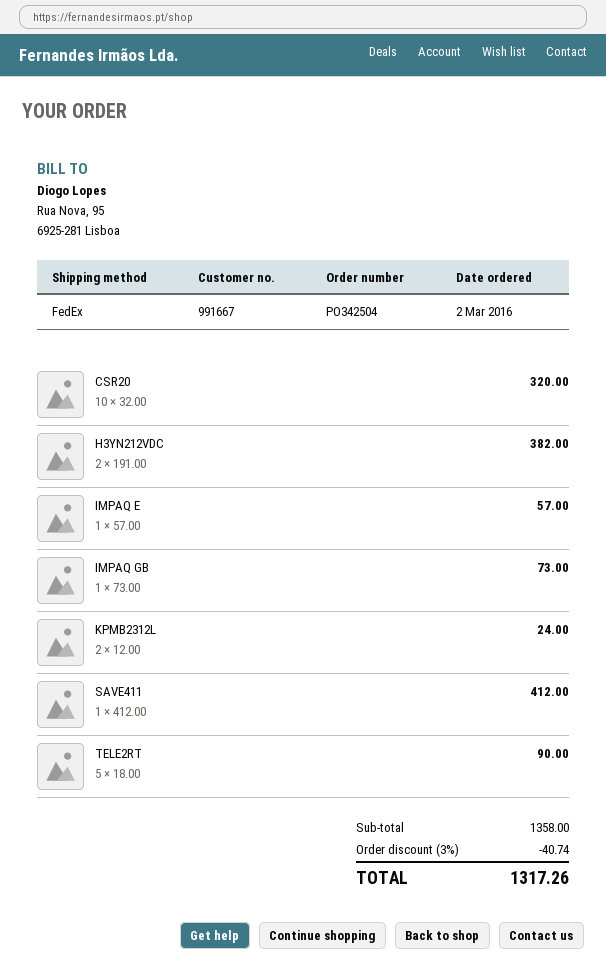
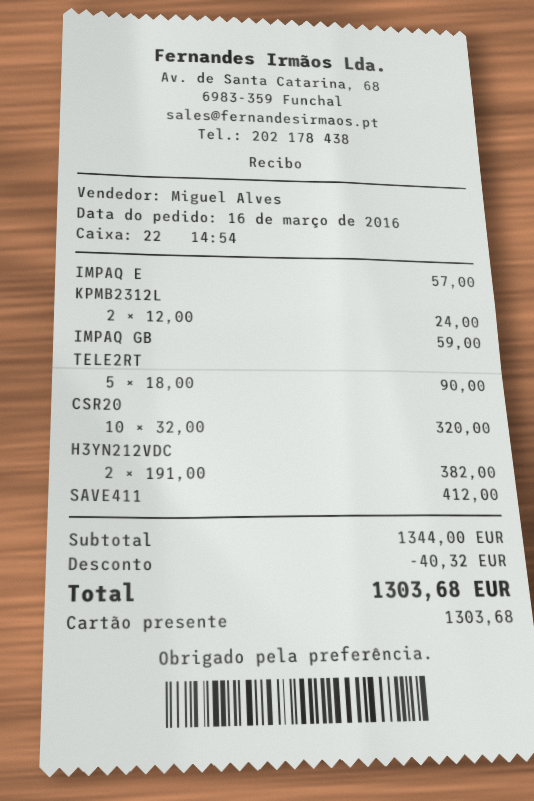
order date: 2016-03-02 -> 2016-03-16
IMPAQ GB: 1 x 73.00 = 73.00 -> 1 x 59.00 = 59.00
subtotal: 1358.00 -> 1344.00
discount: 40.74 -> 40.32
total: 1317.26 -> 1303.68

